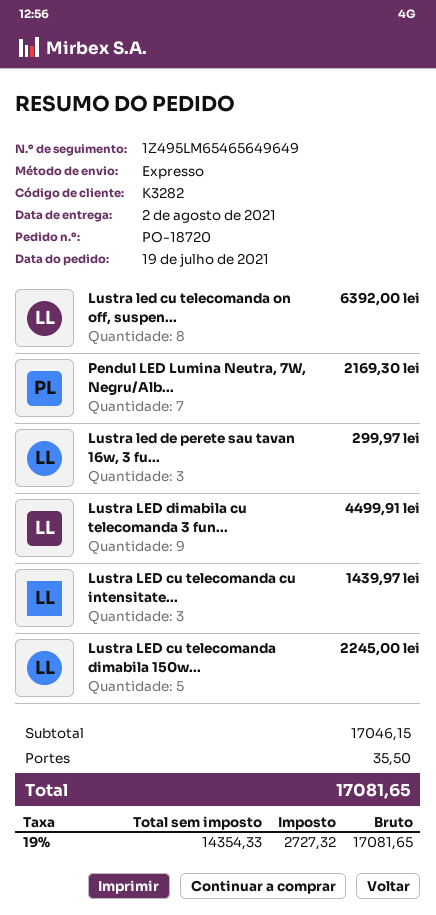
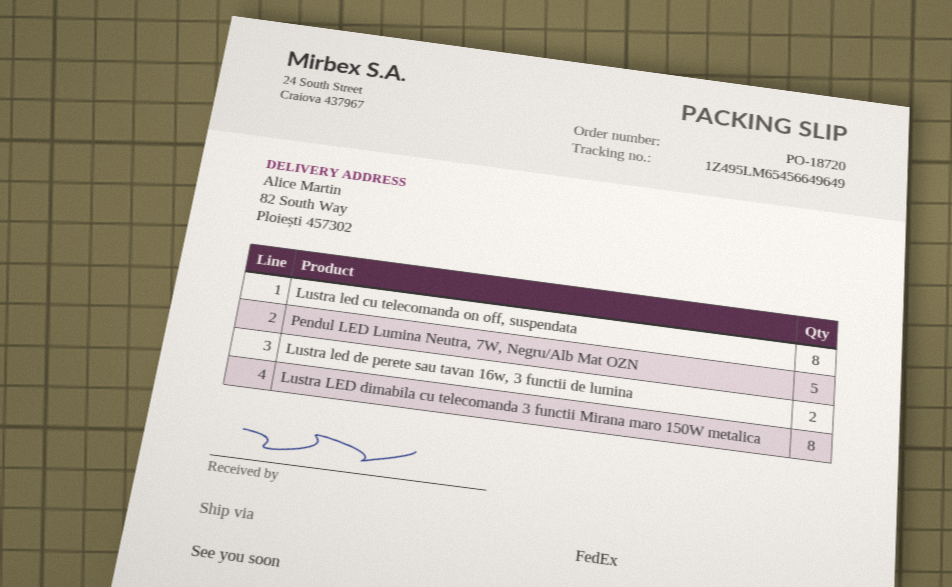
shipping method: express -> FedEx
tracking number: 1Z495LM65465649649 -> 1Z495LM65456649649
Pendul LED Lumina Neutra, 7W, Negru/Alb...: 7 -> 5
Lustra led de perete sau tavan 16w, 3 fu...: 3 -> 2
Lustra LED dimabila cu telecomanda 3 fun...: 9 -> 8
Lustra LED cu telecomanda cu intensitate...: 3 -> none
Lustra LED cu telecomanda dimabila 150w...: 5 -> none

